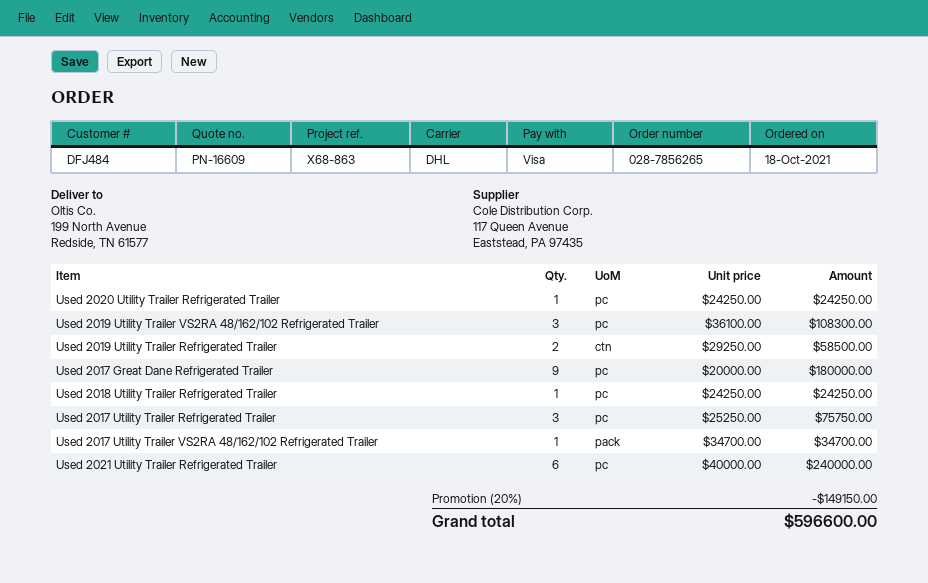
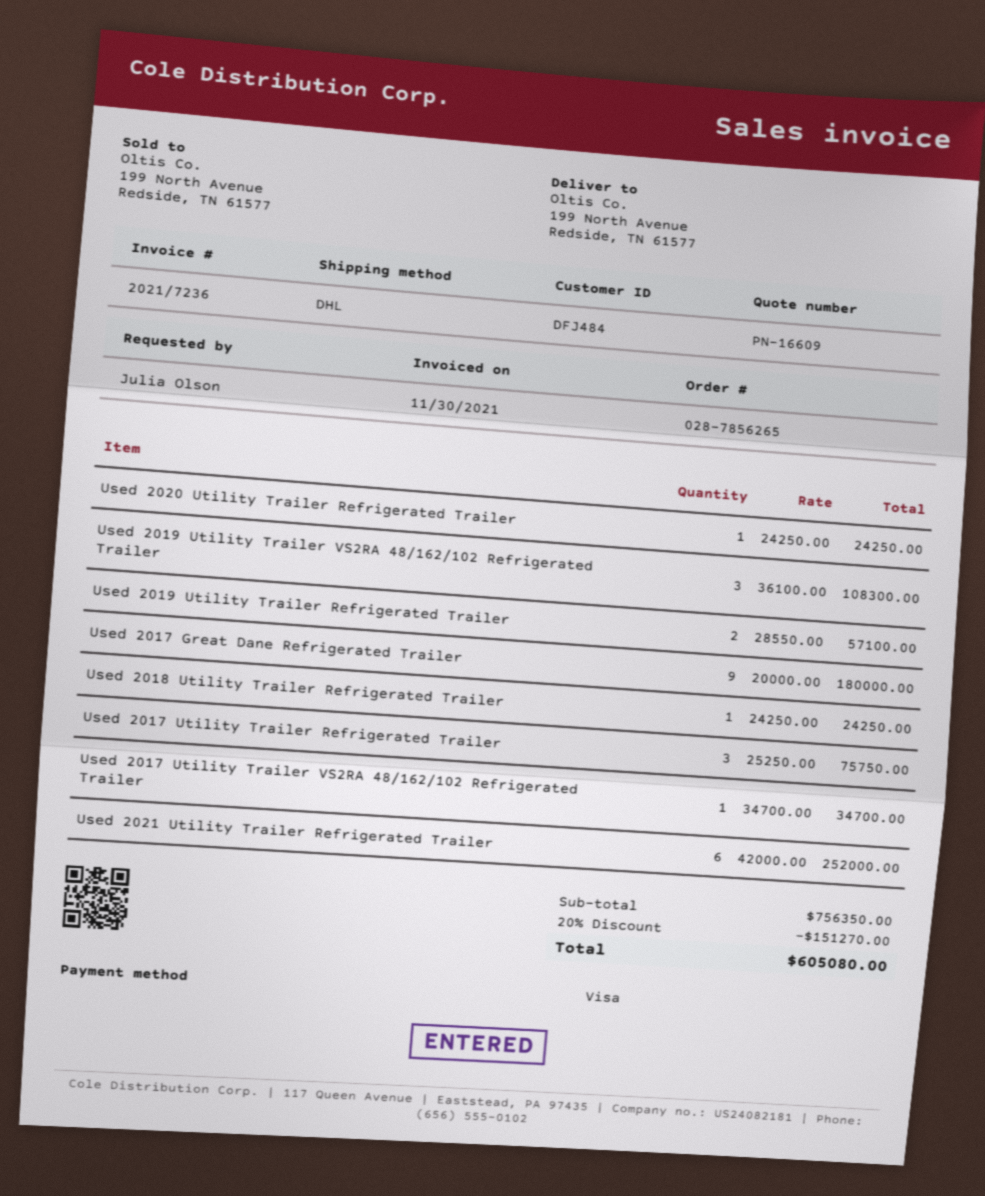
Used 2019 Utility Trailer Refrigerated Trailer: 2 x 29250.00 = 58500.00 -> 2 x 28550.00 = 57100.00
Used 2021 Utility Trailer Refrigerated Trailer: 6 x 40000.00 = 240000.00 -> 6 x 42000.00 = 252000.00
discount: 20% = 149150.00 -> 20% = 151270.00
total: 596600.00 -> 605080.00

